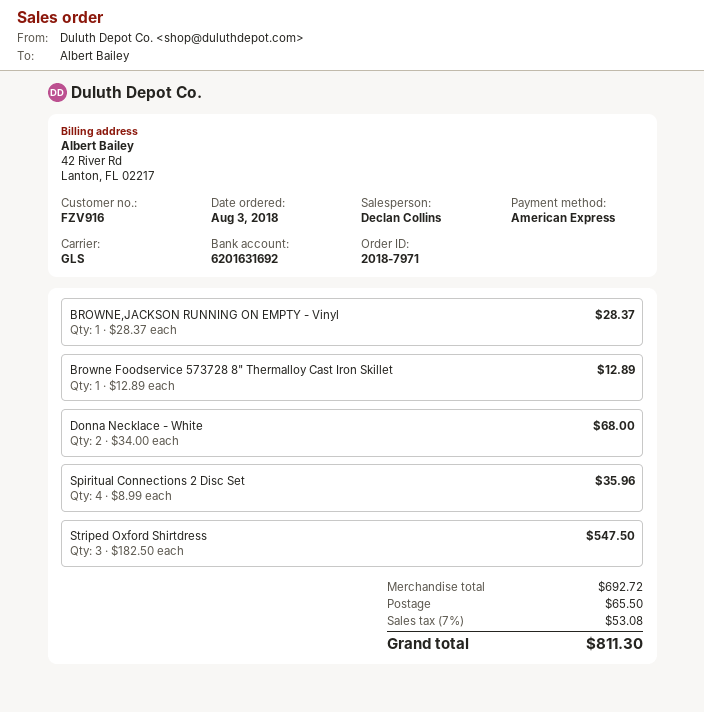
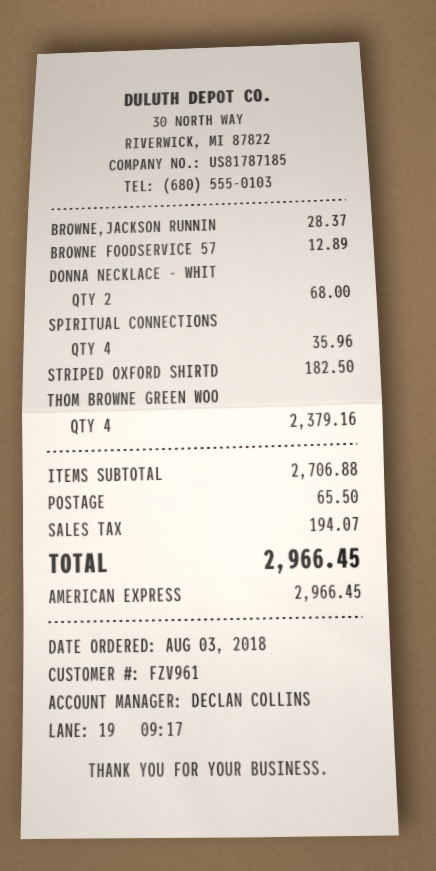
customer number: FZV916 -> FZV961
Striped Oxford Shirtdress: 3 for 547.50 -> 1 for 182.50
THOM BROWNE GREEN WOO: none -> 4 for 2379.16
subtotal: 692.72 -> 2706.88
tax: 53.08 -> 194.07
total: 811.30 -> 2966.45

